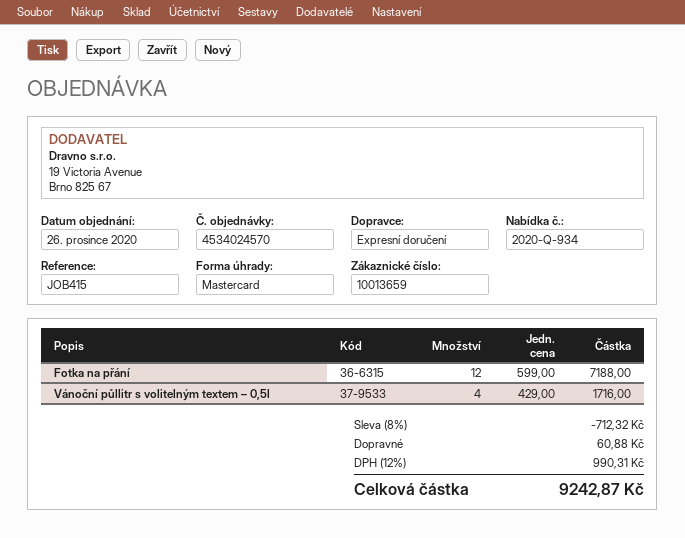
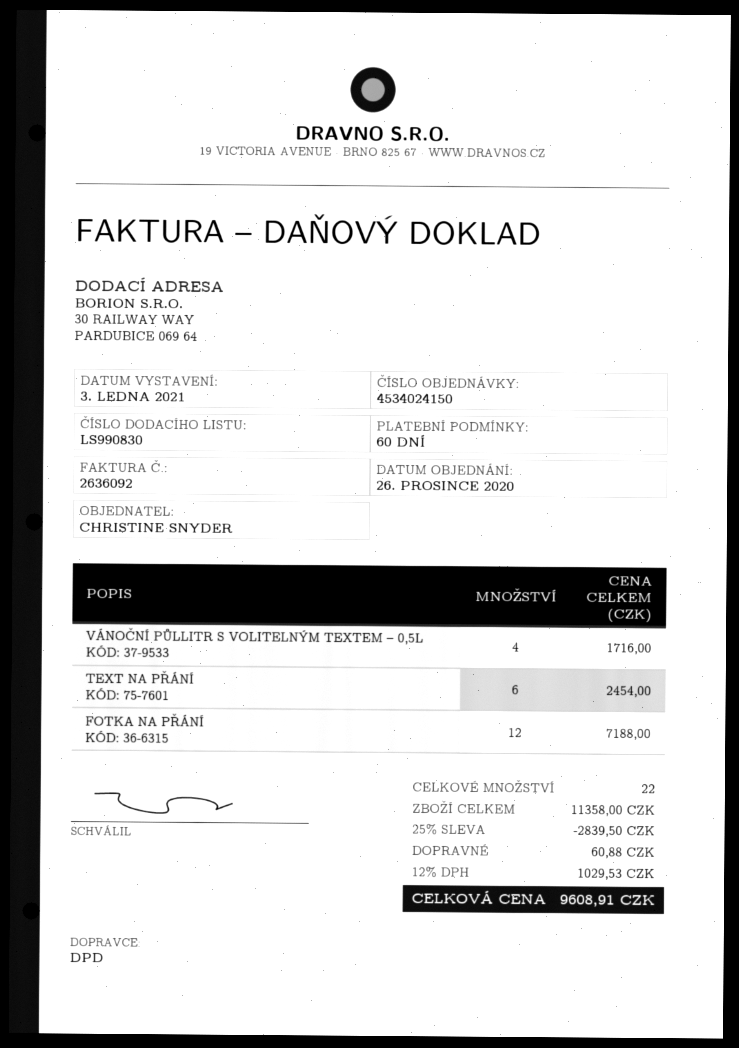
order number: 4534024570 -> 4534024150
shipping method: express -> DPD
TEXT NA PŘÁNÍ: none -> 6 for 2454.00
discount: 8% = 712.32 -> 25% = 2839.50
tax: 12% = 990.31 -> 12% = 1029.53
total: 9242.87 -> 9608.91

